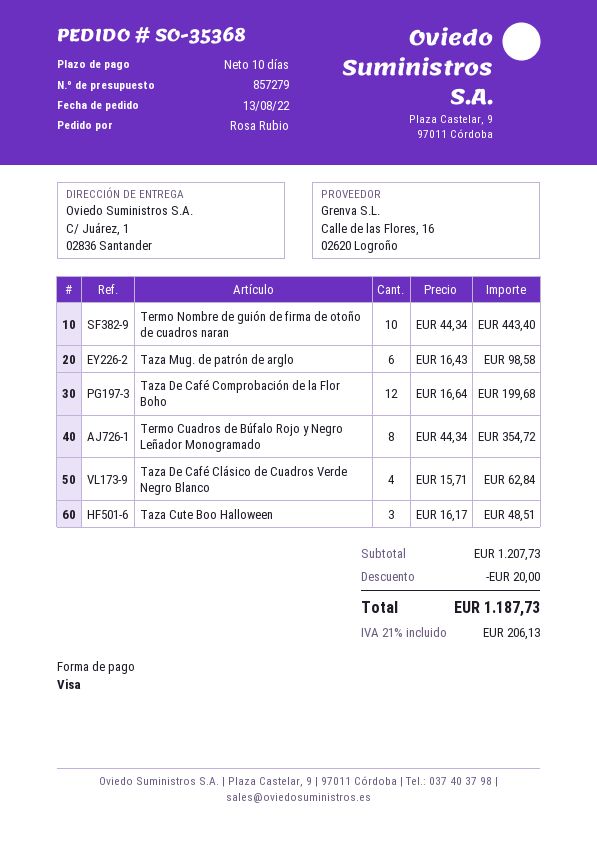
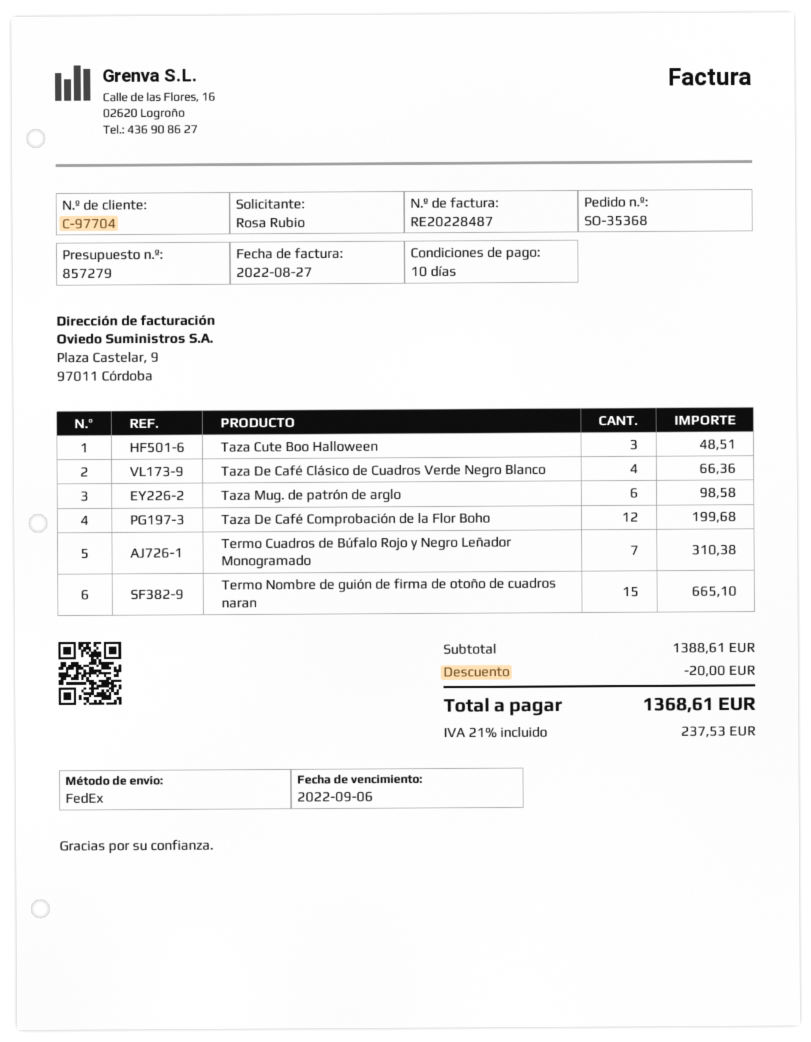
Termo Nombre de guión de firma de otoño de cuadros naran: 10 for 443.40 -> 15 for 665.10
Termo Cuadros de Búfalo Rojo y Negro Leñador Monogramado: 8 for 354.72 -> 7 for 310.38
Taza De Café Clásico de Cuadros Verde Negro Blanco: 4 for 62.84 -> 4 for 66.36
subtotal: 1207.73 -> 1388.61
tax: 21% = 206.13 -> 21% = 237.53
total: 1187.73 -> 1368.61

